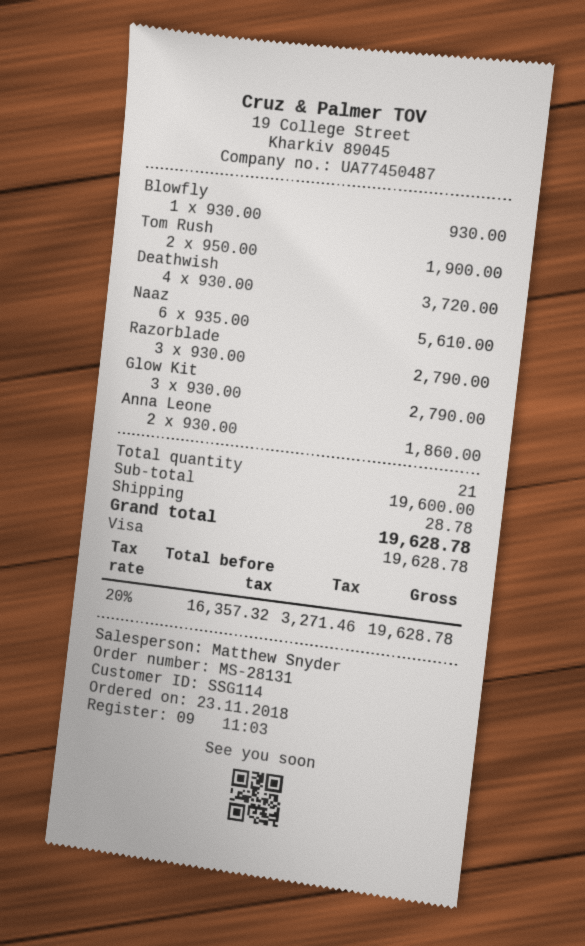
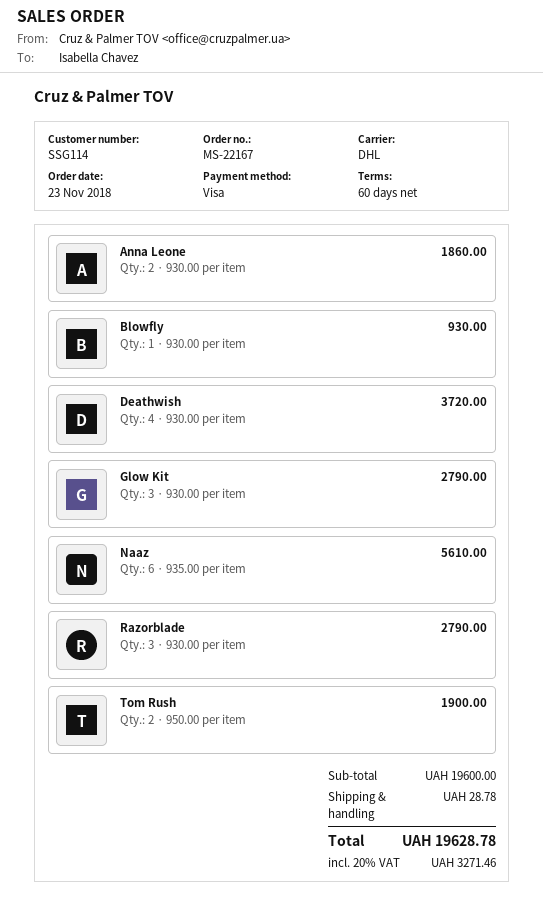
order number: MS-28131 -> MS-22167

